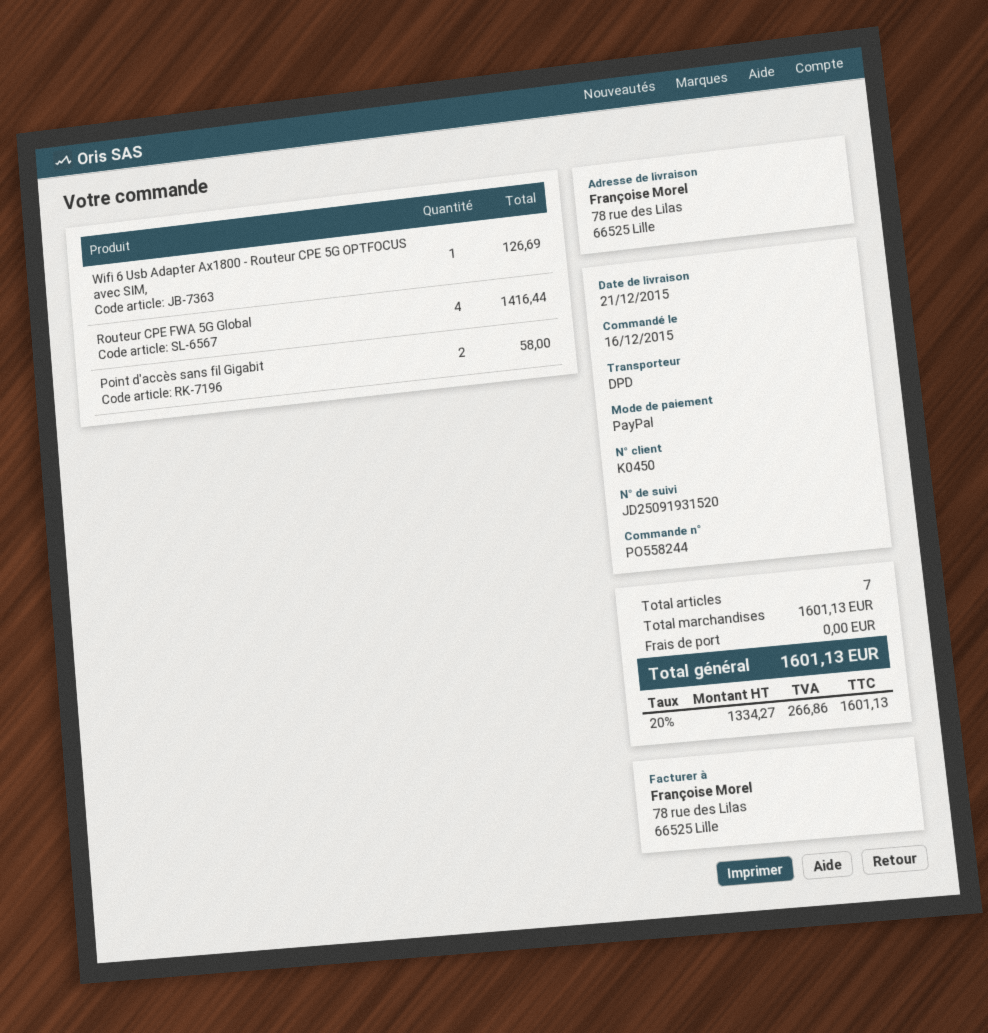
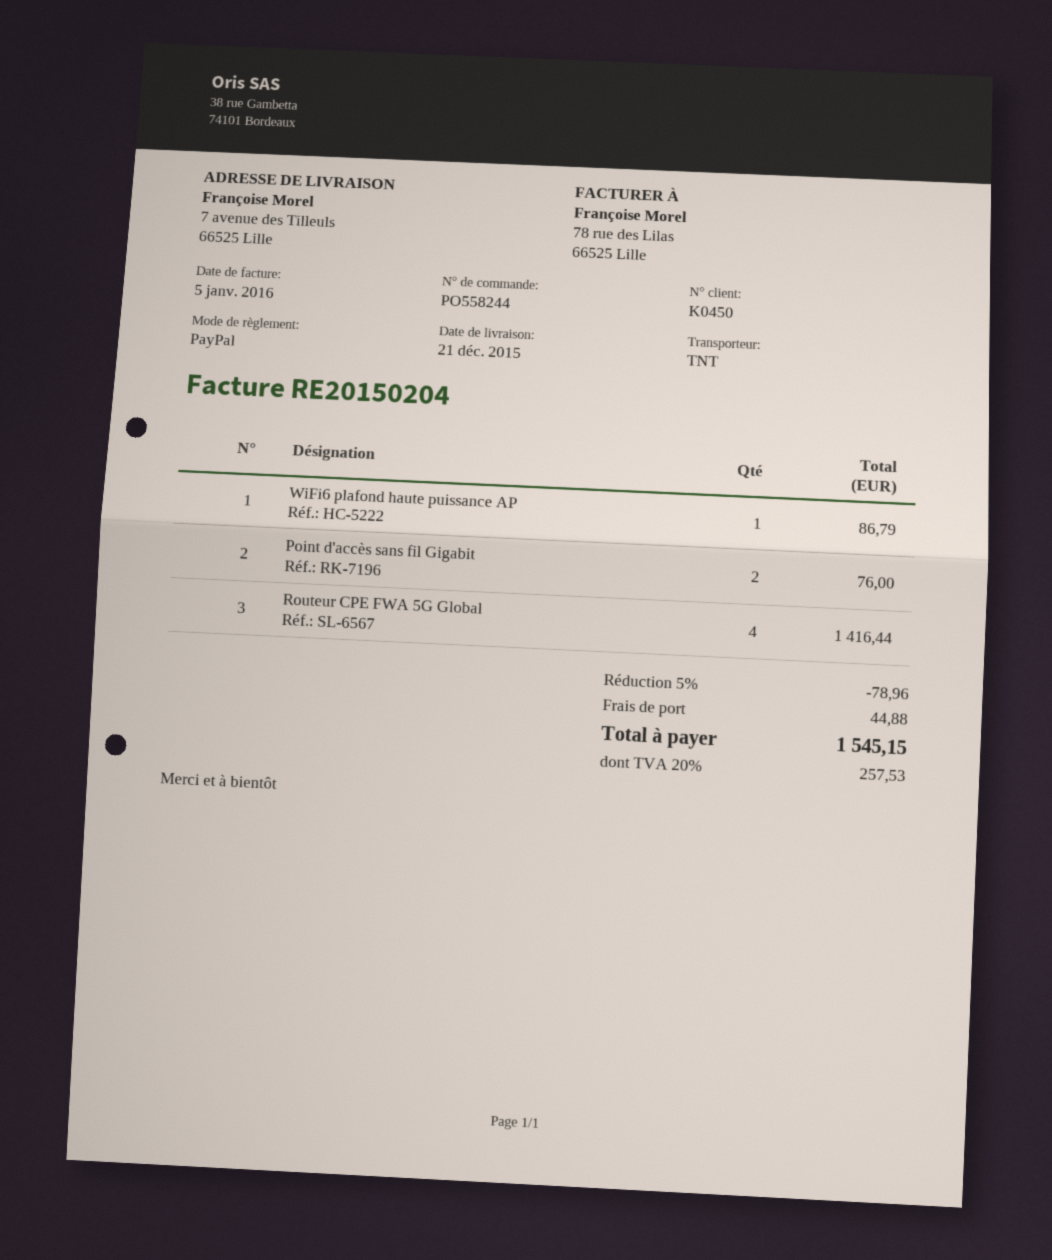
shipping method: DPD -> TNT
ship to: 78 rue des Lilas, 66525 Lille -> 7 avenue des Tilleuls, 66525 Lille
Wifi 6 Usb Adapter Ax1800 - Routeur CPE 5G OPTFOCUS avec SIM,: 1 for 126.69 -> none
Point d'accès sans fil Gigabit: 2 for 58.00 -> 2 for 76.00
WiFi6 plafond haute puissance AP: none -> 1 for 86.79
discount: none -> 5% = 78.96
shipping: 0.00 -> 44.88
tax: 20% = 266.86 -> 20% = 257.53
total: 1601.13 -> 1545.15

